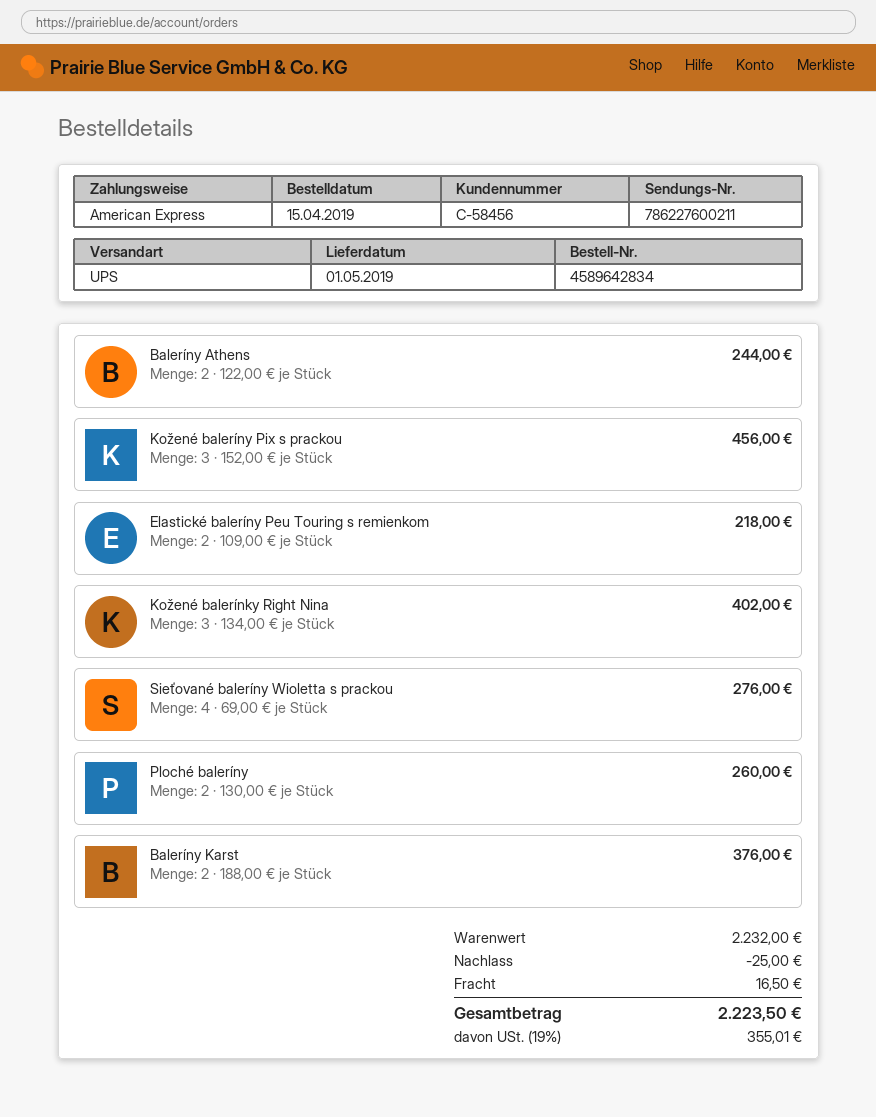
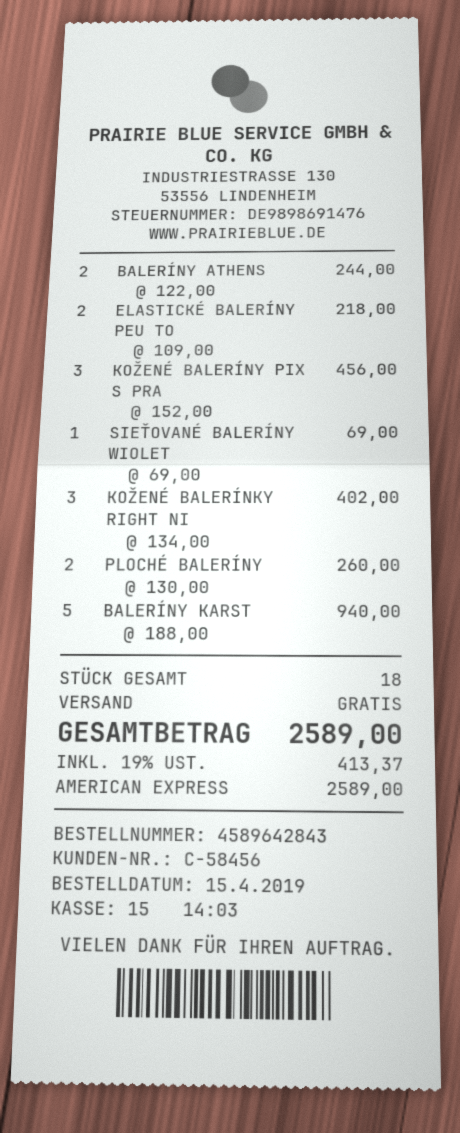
order number: 4589642834 -> 4589642843
Sieťované baleríny Wioletta s prackou: 4 x 69.00 = 276.00 -> 1 x 69.00 = 69.00
Baleríny Karst: 2 x 188.00 = 376.00 -> 5 x 188.00 = 940.00
discount: 25.00 -> none
shipping: 16.50 -> 0.00
tax: 19% = 355.01 -> 19% = 413.37
total: 2223.50 -> 2589.00

